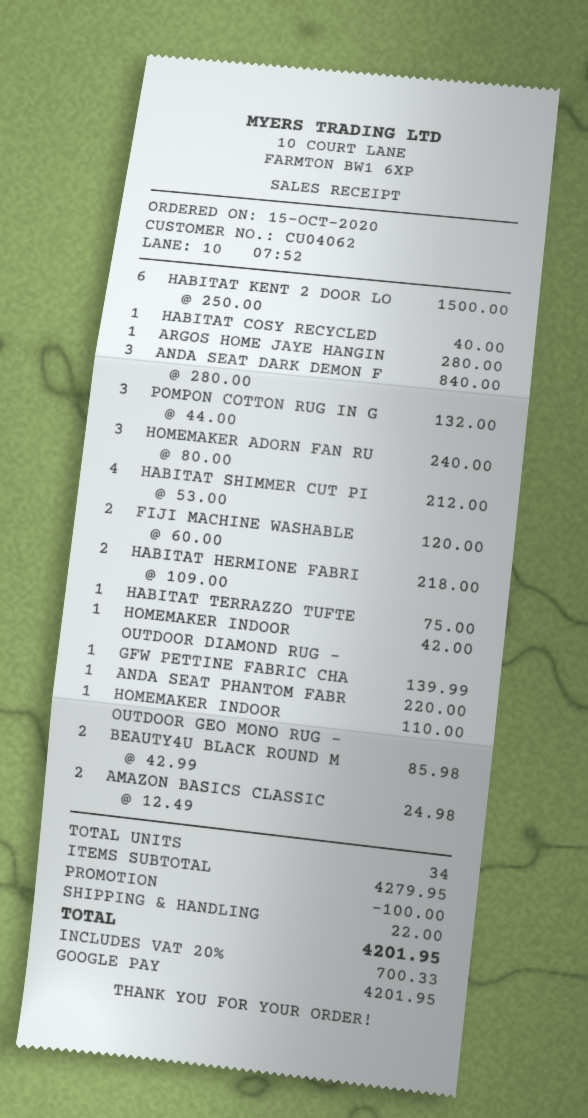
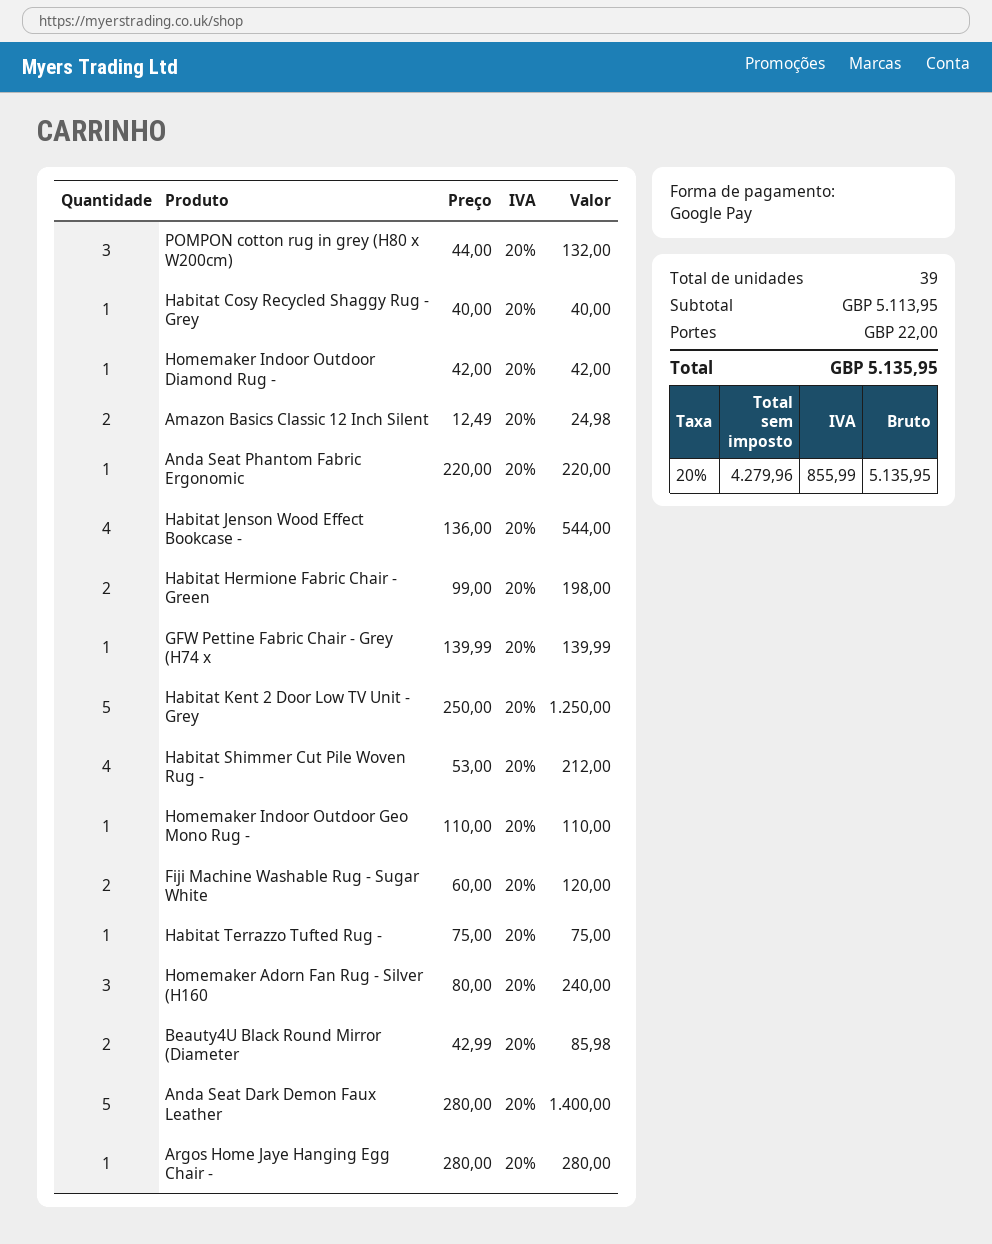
HABITAT KENT 2 DOOR LO: 6 x 250.00 = 1500.00 -> 5 x 250.00 = 1250.00
ANDA SEAT DARK DEMON F: 3 x 280.00 = 840.00 -> 5 x 280.00 = 1400.00
HABITAT HERMIONE FABRI: 2 x 109.00 = 218.00 -> 2 x 99.00 = 198.00
Habitat Jenson Wood Effect Bookcase -: none -> 4 x 136.00 = 544.00
total quantity: 34 -> 39
subtotal: 4279.95 -> 5113.95
discount: 100.00 -> none
tax: 20% = 700.33 -> 20% = 855.99
total: 4201.95 -> 5135.95

